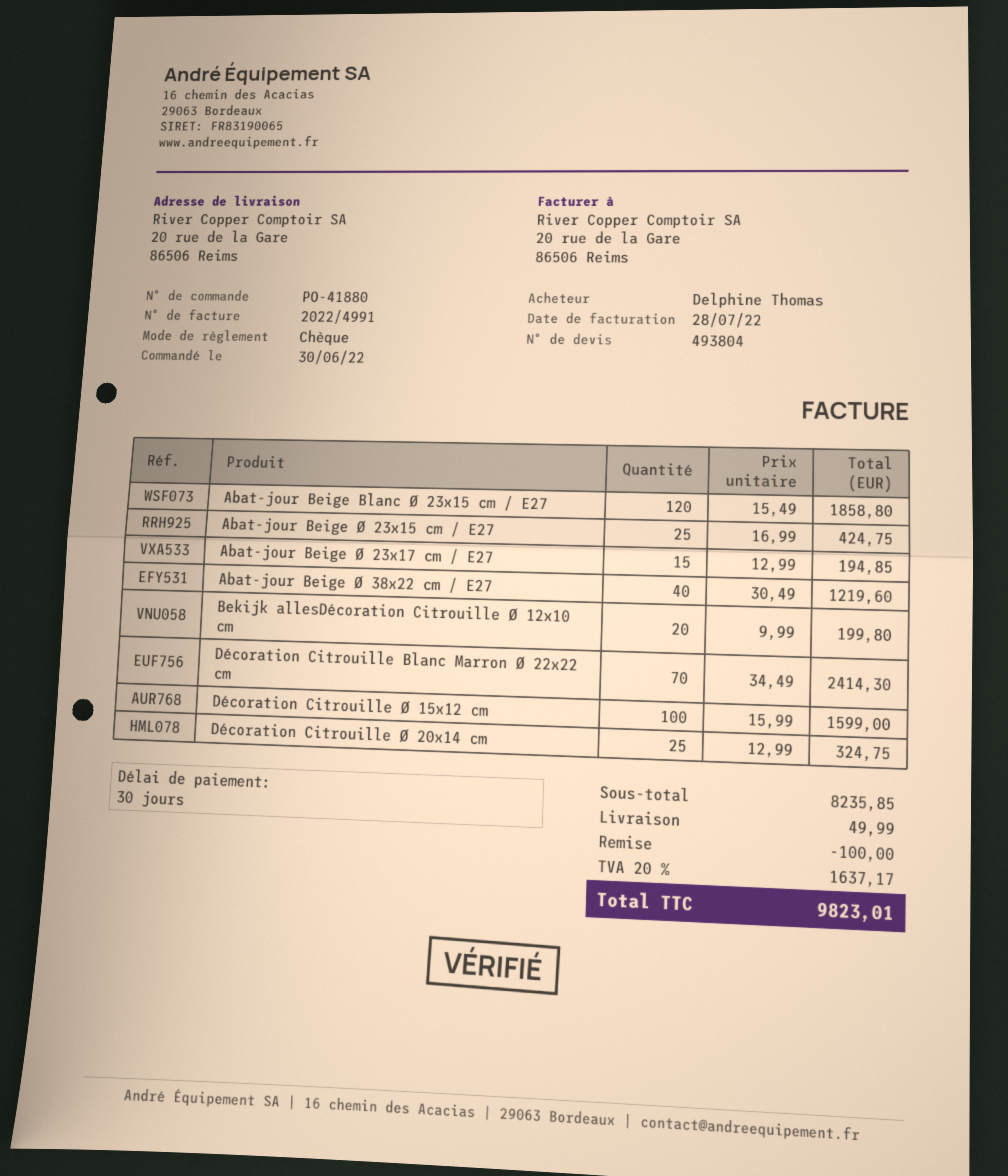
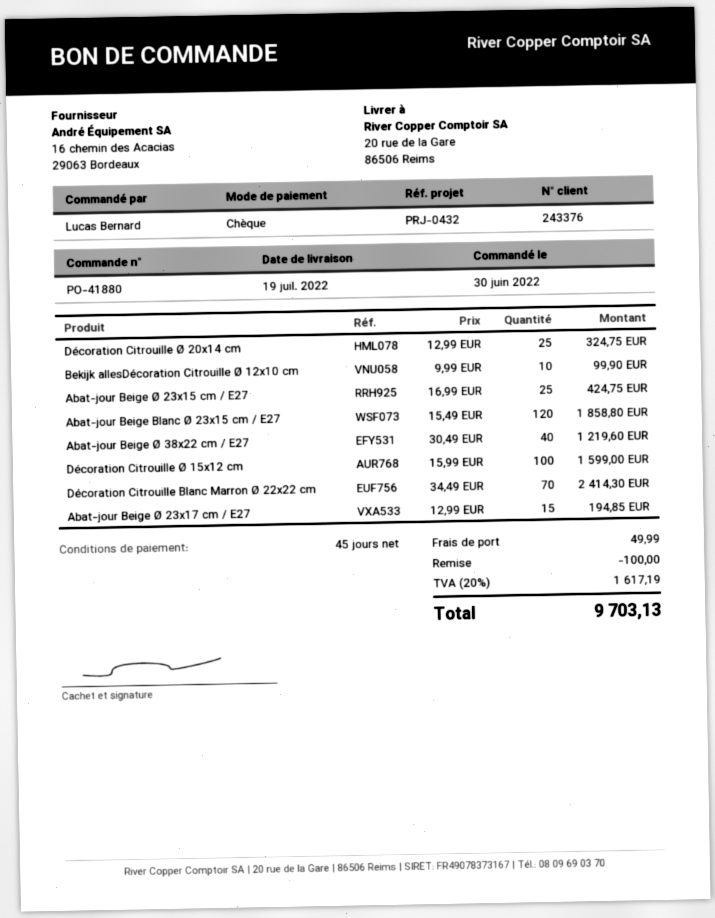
payment terms: 30 days -> 45 days
ordered by: Delphine Thomas -> Lucas Bernard
Bekijk allesDécoration Citrouille Ø 12x10 cm: 20 x 9.99 = 199.80 -> 10 x 9.99 = 99.90
tax: 20% = 1637.17 -> 20% = 1617.19
total: 9823.01 -> 9703.13

